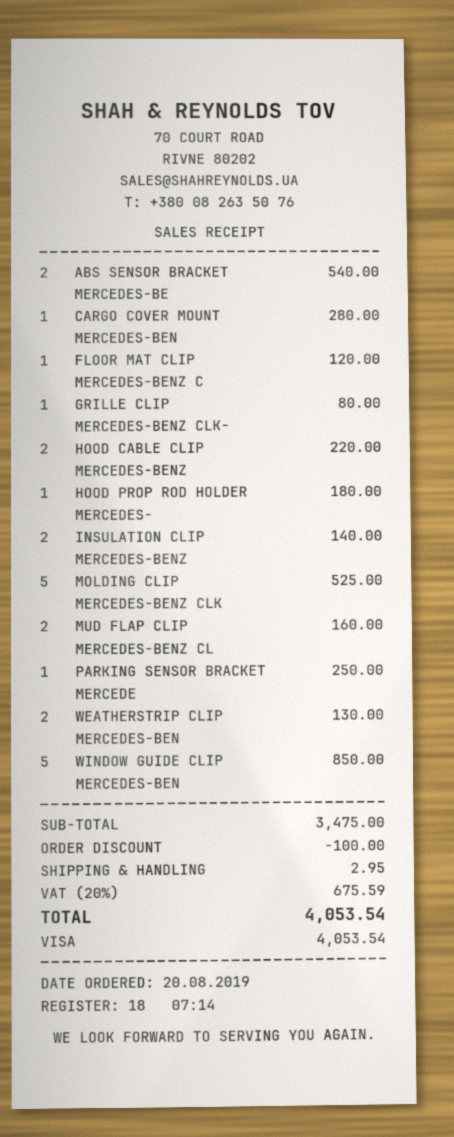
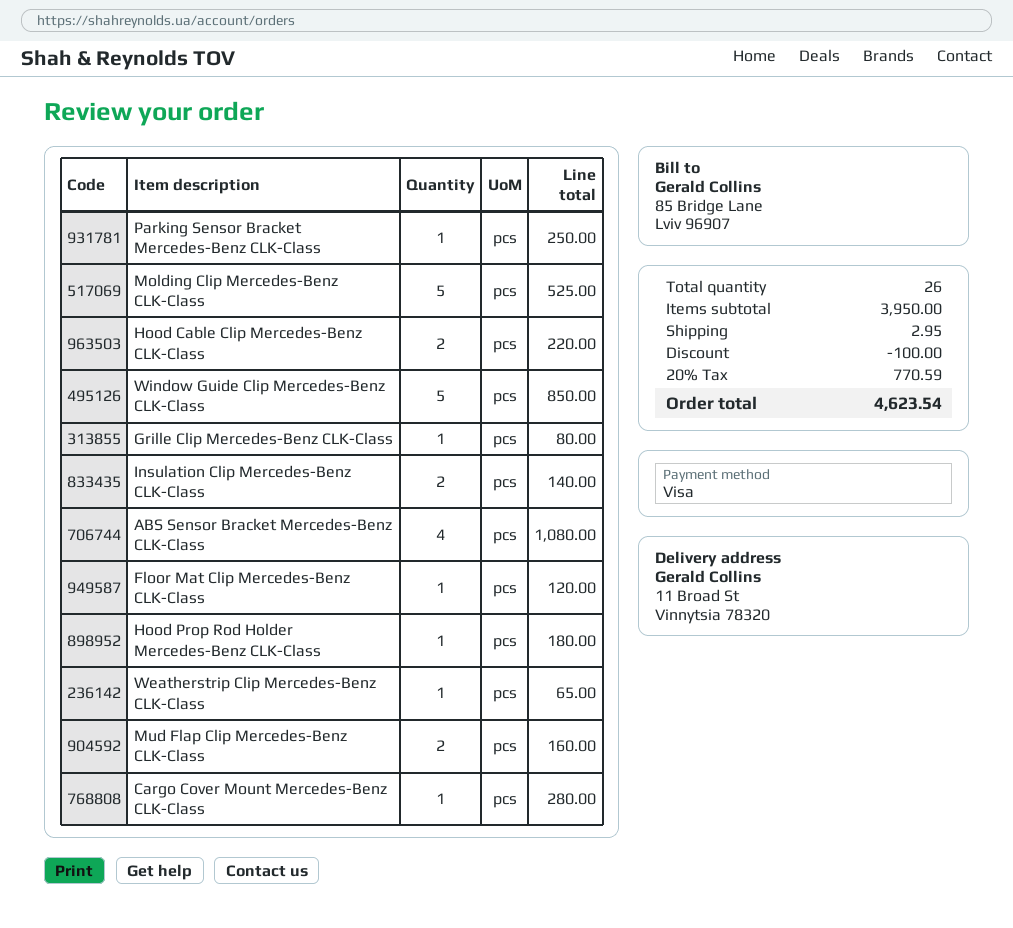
ABS SENSOR BRACKET MERCEDES-BE: 2 for 540.00 -> 4 for 1080.00
WEATHERSTRIP CLIP MERCEDES-BEN: 2 for 130.00 -> 1 for 65.00
subtotal: 3475.00 -> 3950.00
tax: 20% = 675.59 -> 20% = 770.59
total: 4053.54 -> 4623.54

